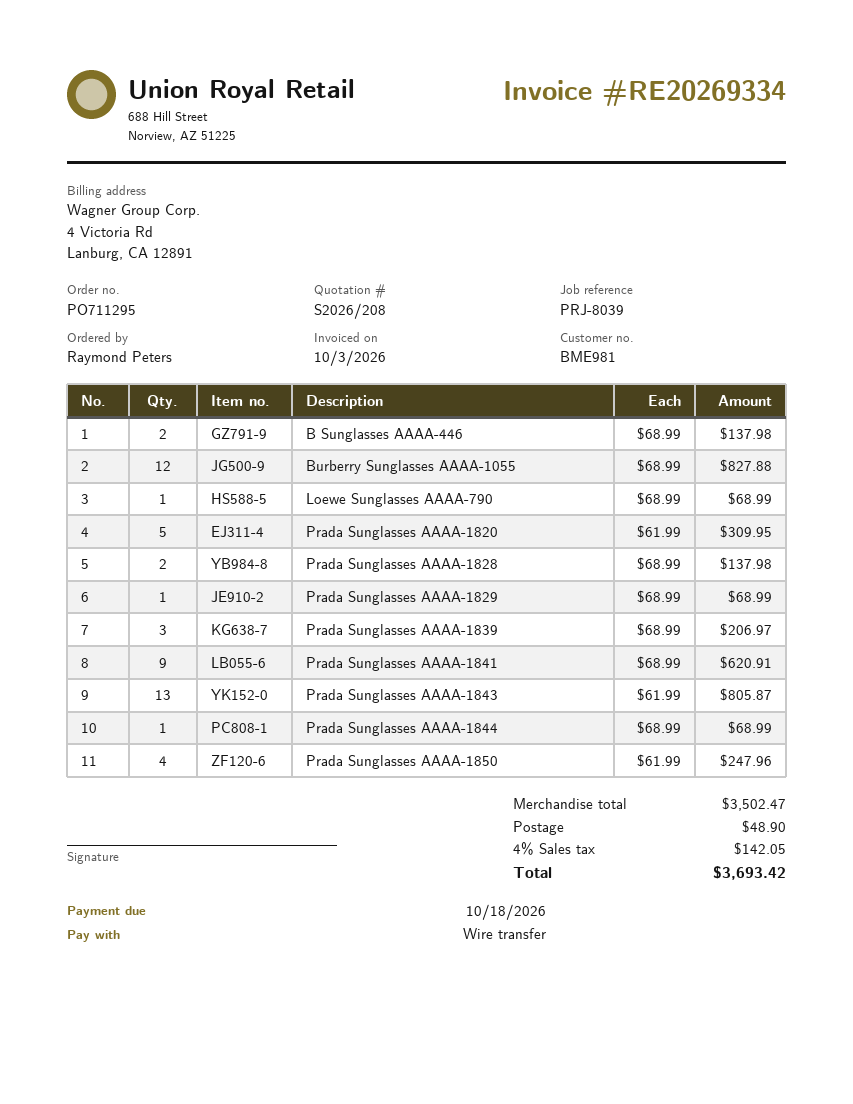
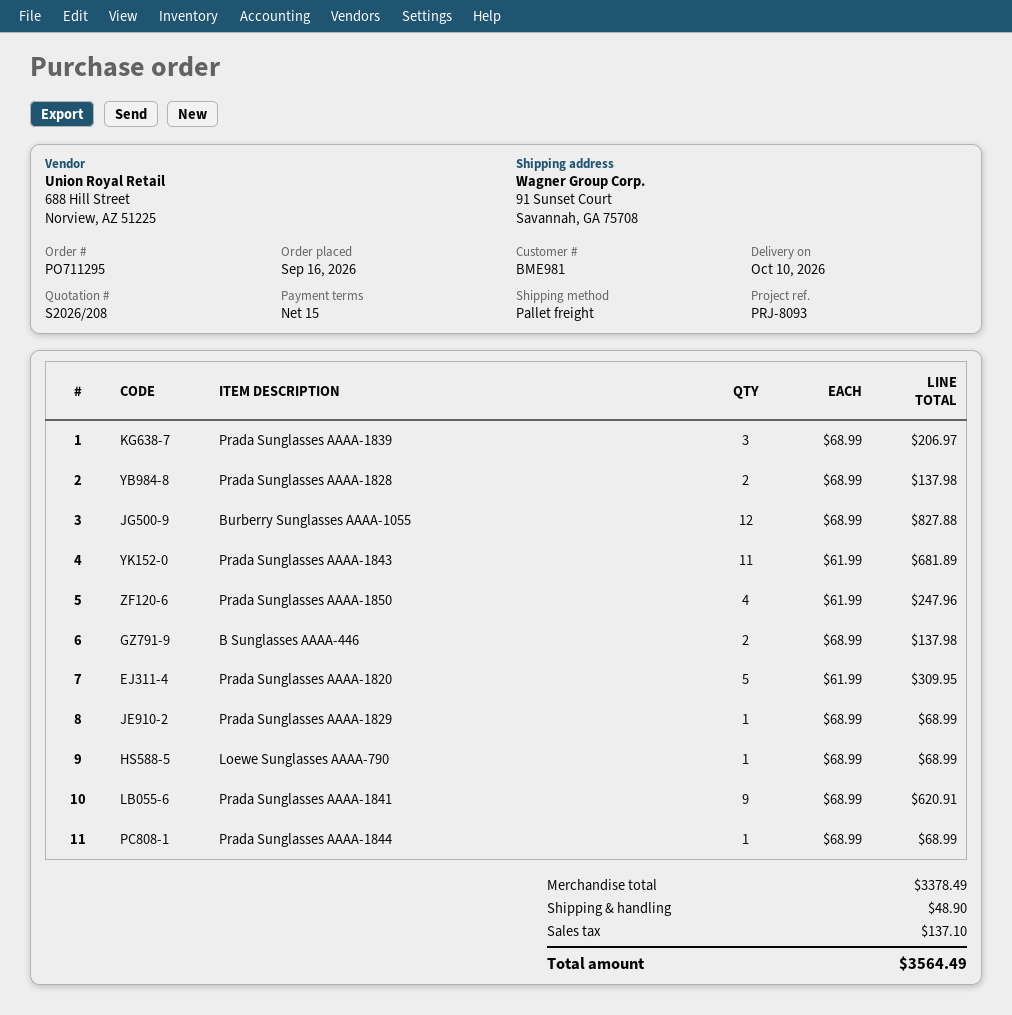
reference: PRJ-8039 -> PRJ-8093
Prada Sunglasses AAAA-1843: 13 x 61.99 = 805.87 -> 11 x 61.99 = 681.89
subtotal: 3502.47 -> 3378.49
tax: 142.05 -> 137.10
total: 3693.42 -> 3564.49

